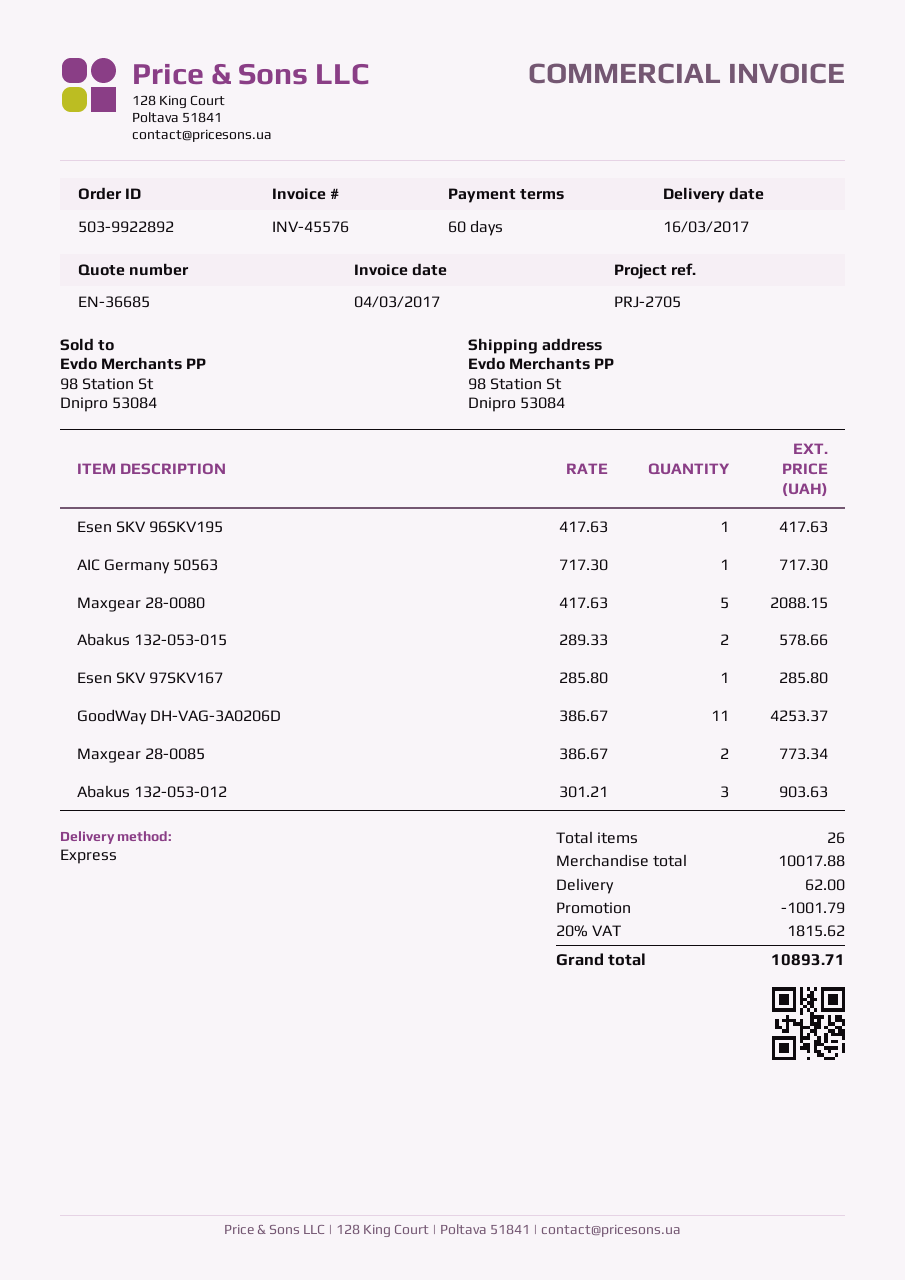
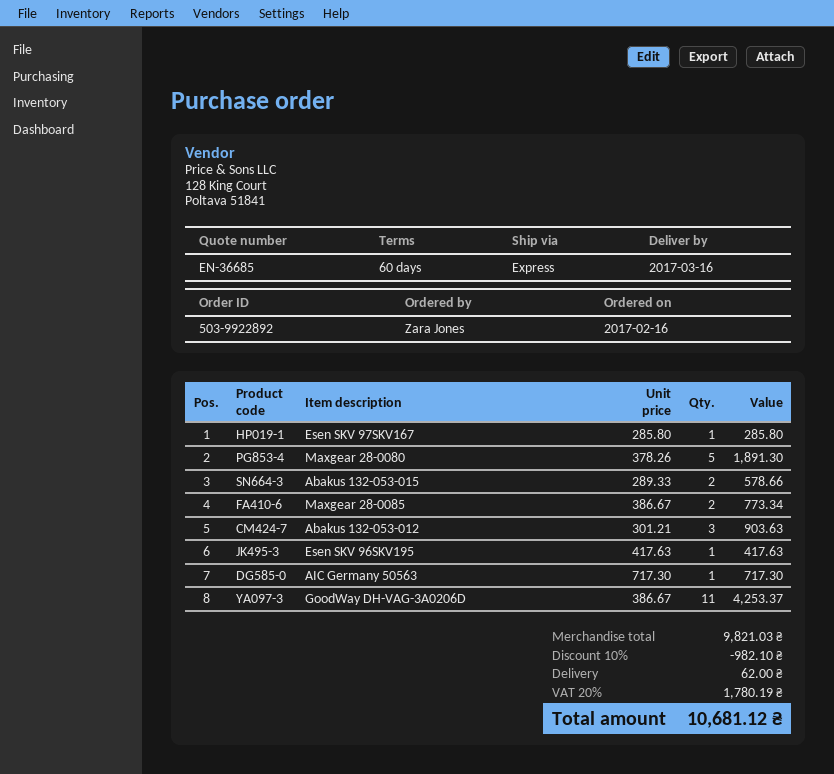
Maxgear 28-0080: 5 x 417.63 = 2088.15 -> 5 x 378.26 = 1891.30
subtotal: 10017.88 -> 9821.03
discount: 1001.79 -> 982.10
tax: 20% = 1815.62 -> 20% = 1780.19
total: 10893.71 -> 10681.12

